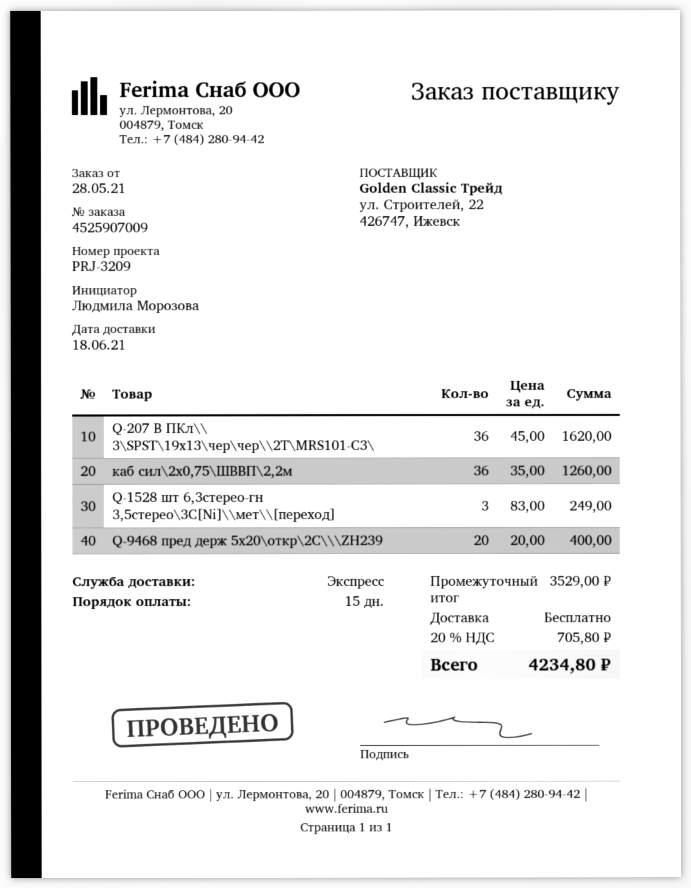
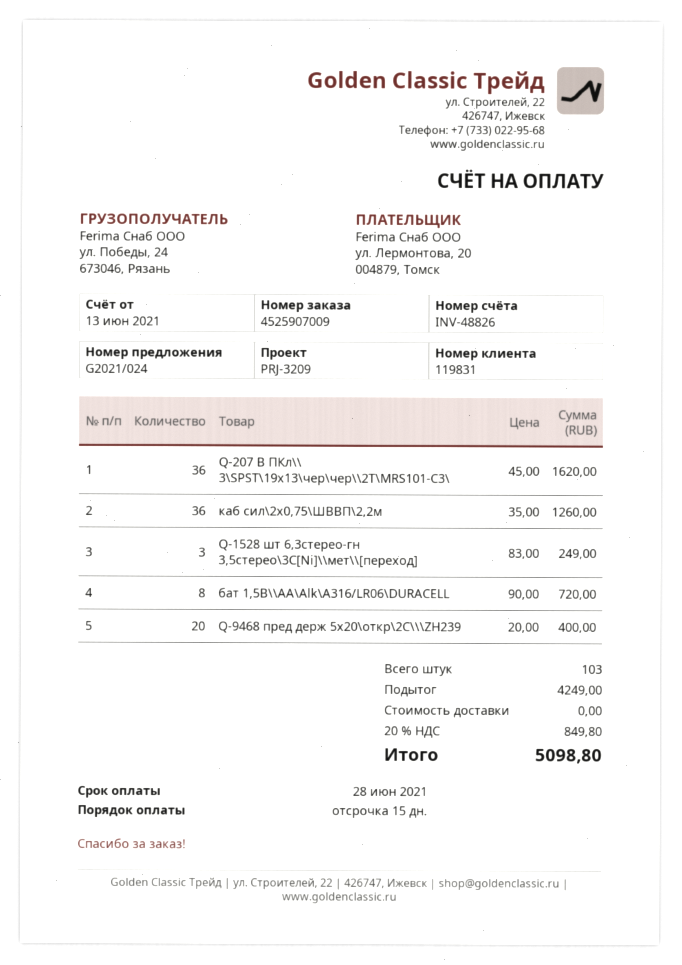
бат 1,5В\\AA\Alk\A316/LR06\DURACELL: none -> 8 x 90.00 = 720.00
subtotal: 3529.00 -> 4249.00
tax: 20% = 705.80 -> 20% = 849.80
total: 4234.80 -> 5098.80

